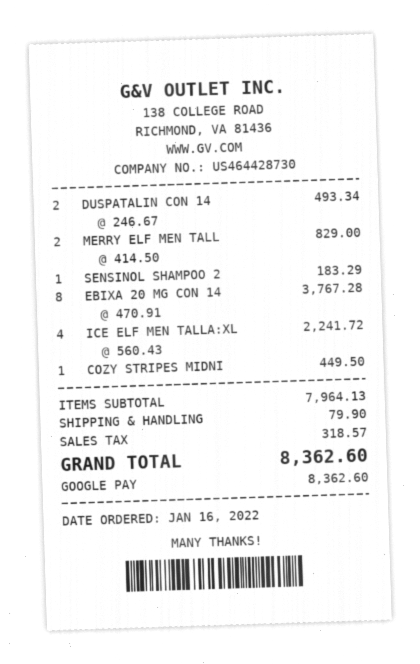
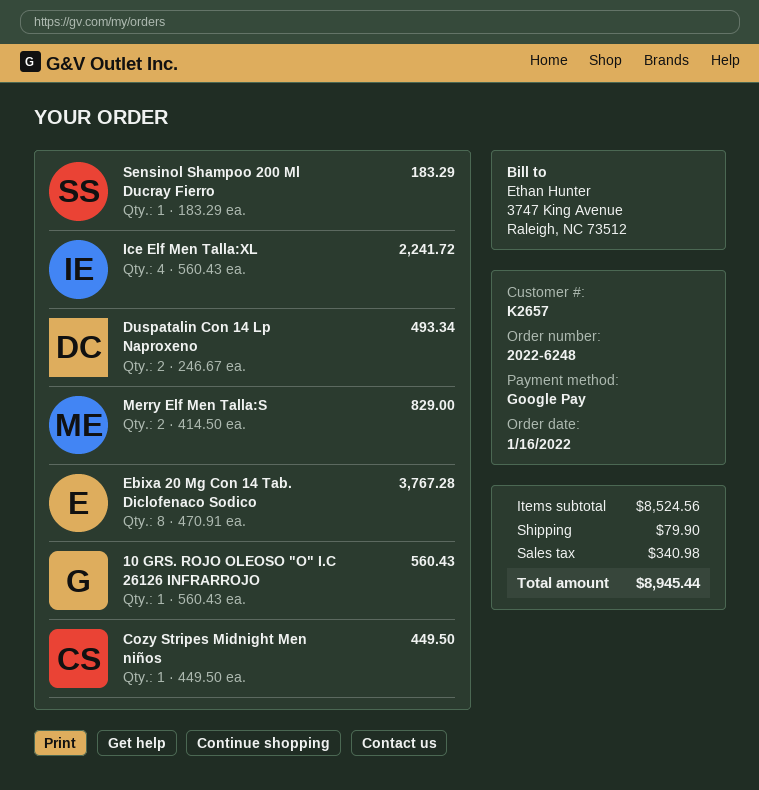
10 GRS. ROJO OLEOSO "O" I.C 26126 INFRARROJO: none -> 1 x 560.43 = 560.43
subtotal: 7964.13 -> 8524.56
tax: 318.57 -> 340.98
total: 8362.60 -> 8945.44

